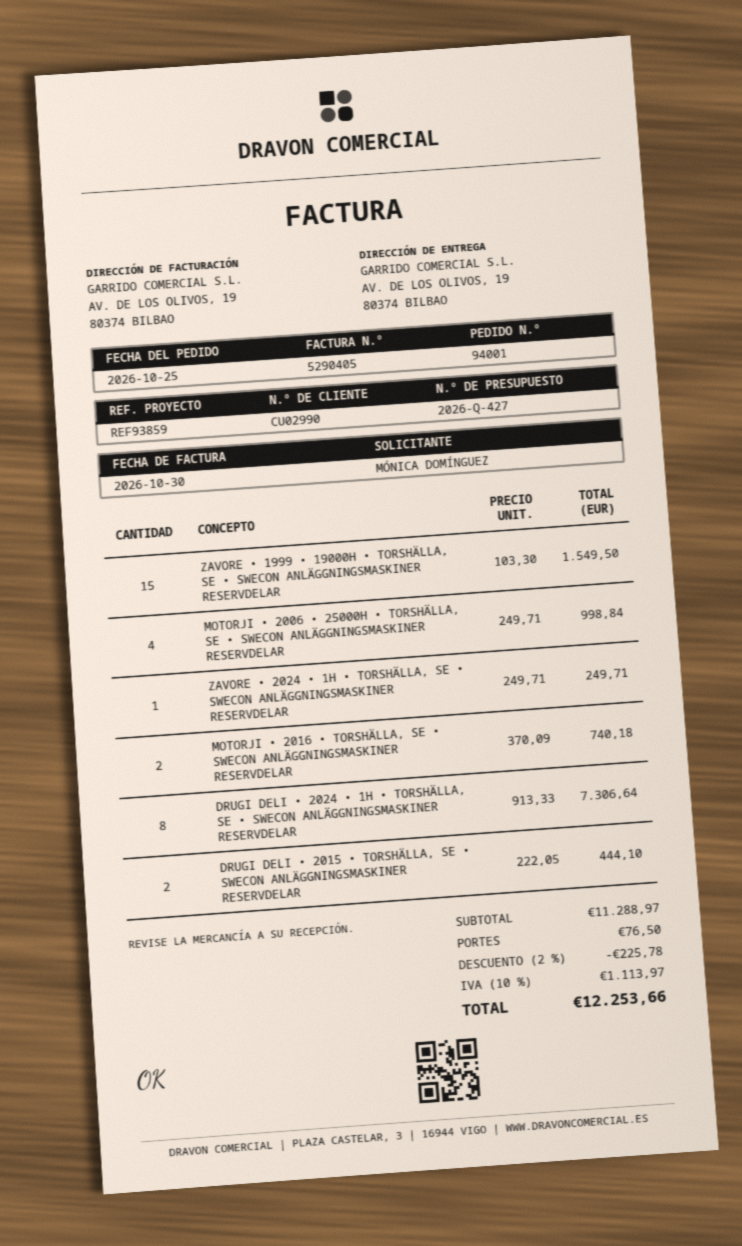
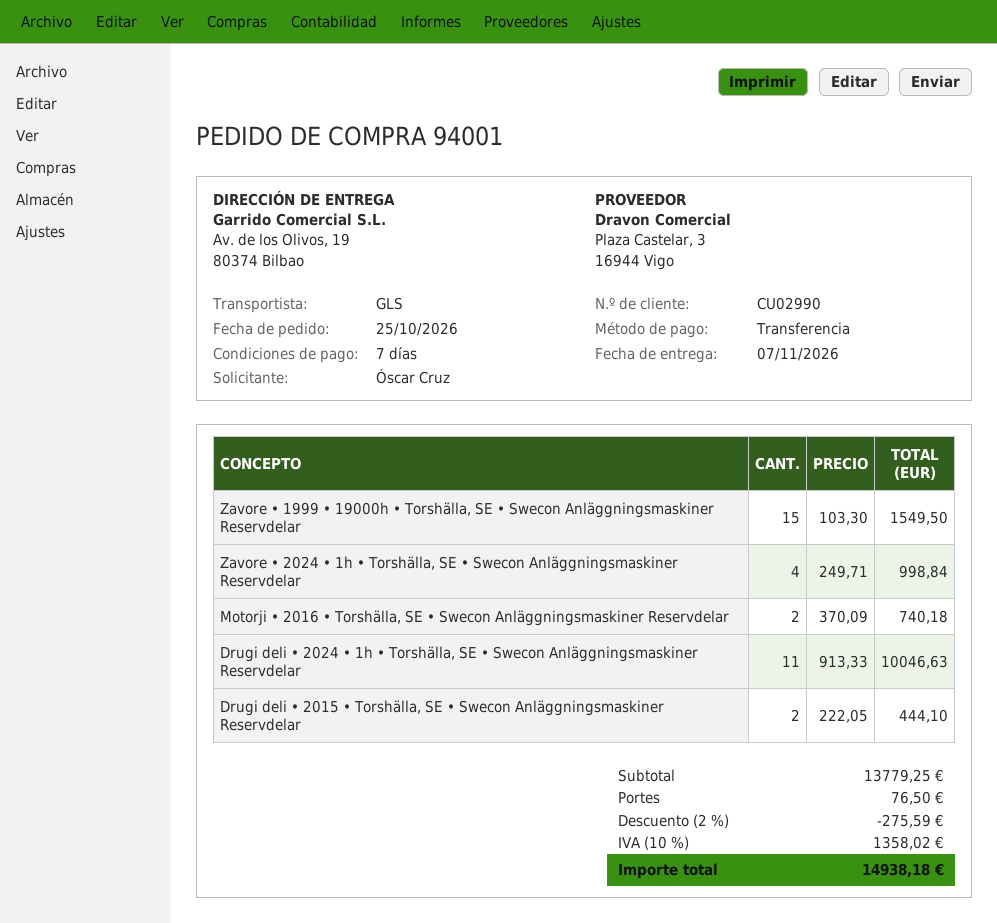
ordered by: MÓNICA DOMÍNGUEZ -> Óscar Cruz
MOTORJI • 2006 • 25000H • TORSHÄLLA, SE • SWECON ANLÄGGNINGSMASKINER RESERVDELAR: 4 x 249.71 = 998.84 -> none
ZAVORE • 2024 • 1H • TORSHÄLLA, SE • SWECON ANLÄGGNINGSMASKINER RESERVDELAR: 1 x 249.71 = 249.71 -> 4 x 249.71 = 998.84
DRUGI DELI • 2024 • 1H • TORSHÄLLA, SE • SWECON ANLÄGGNINGSMASKINER RESERVDELAR: 8 x 913.33 = 7306.64 -> 11 x 913.33 = 10046.63
subtotal: 11288.97 -> 13779.25
discount: 2% = 225.78 -> 2% = 275.59
tax: 10% = 1113.97 -> 10% = 1358.02
total: 12253.66 -> 14938.18

